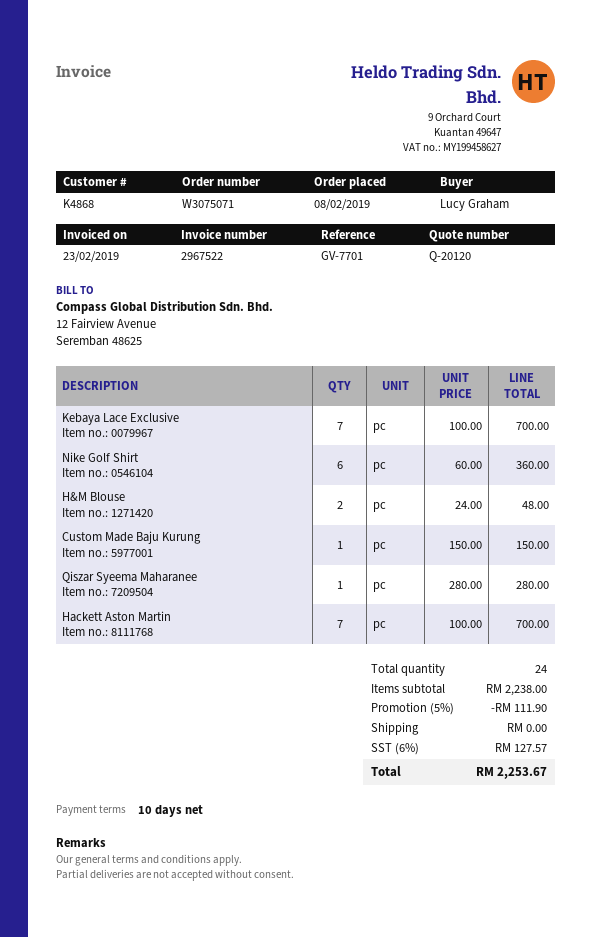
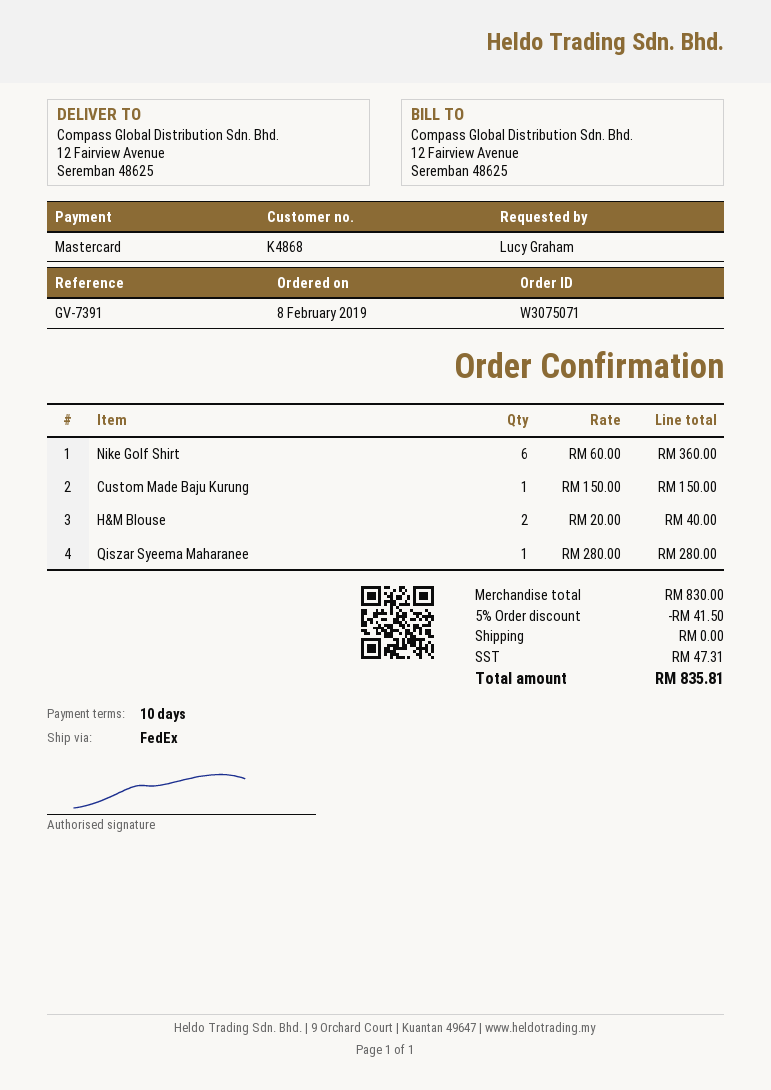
reference: GV-7701 -> GV-7391
Kebaya Lace Exclusive: 7 x 100.00 = 700.00 -> none
H&M Blouse: 2 x 24.00 = 48.00 -> 2 x 20.00 = 40.00
Hackett Aston Martin: 7 x 100.00 = 700.00 -> none
subtotal: 2238.00 -> 830.00
discount: 5% = 111.90 -> 5% = 41.50
tax: 127.57 -> 47.31
total: 2253.67 -> 835.81

